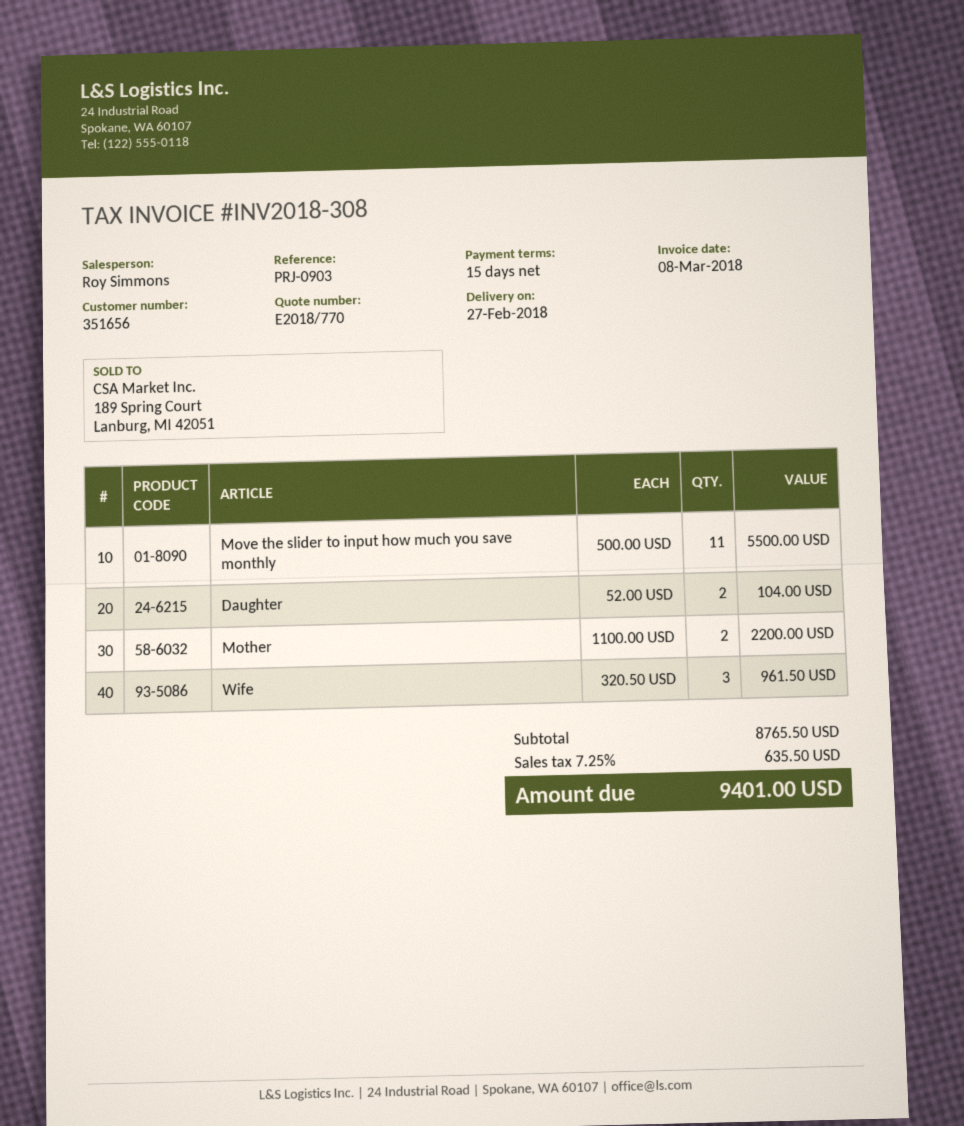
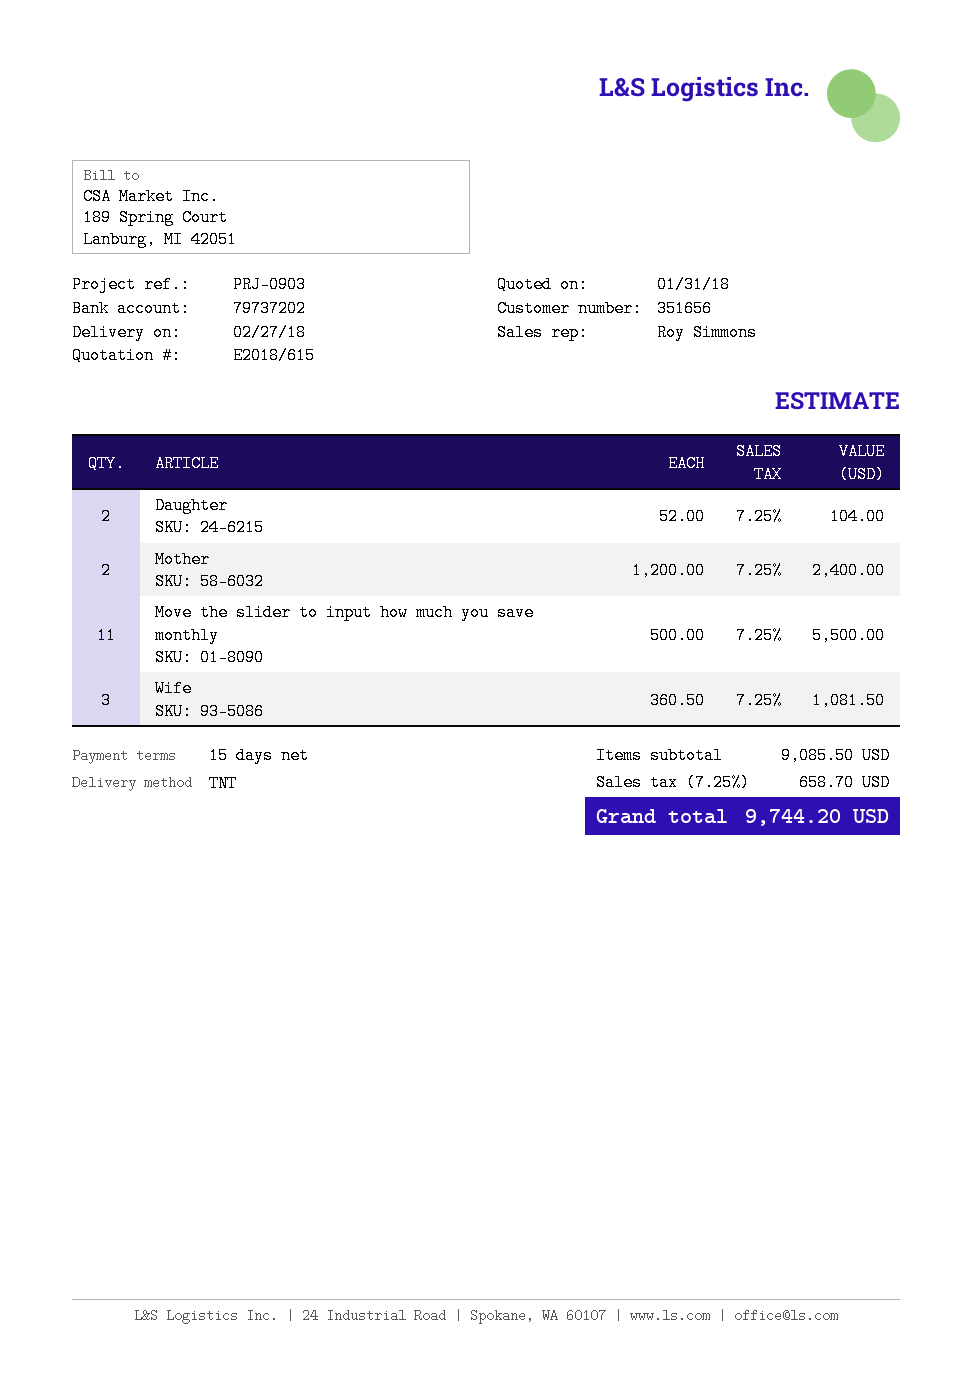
quote number: E2018/770 -> E2018/615
Mother: 2 x 1100.00 = 2200.00 -> 2 x 1200.00 = 2400.00
Wife: 3 x 320.50 = 961.50 -> 3 x 360.50 = 1081.50
subtotal: 8765.50 -> 9085.50
tax: 7.25% = 635.50 -> 7.25% = 658.70
total: 9401.00 -> 9744.20

